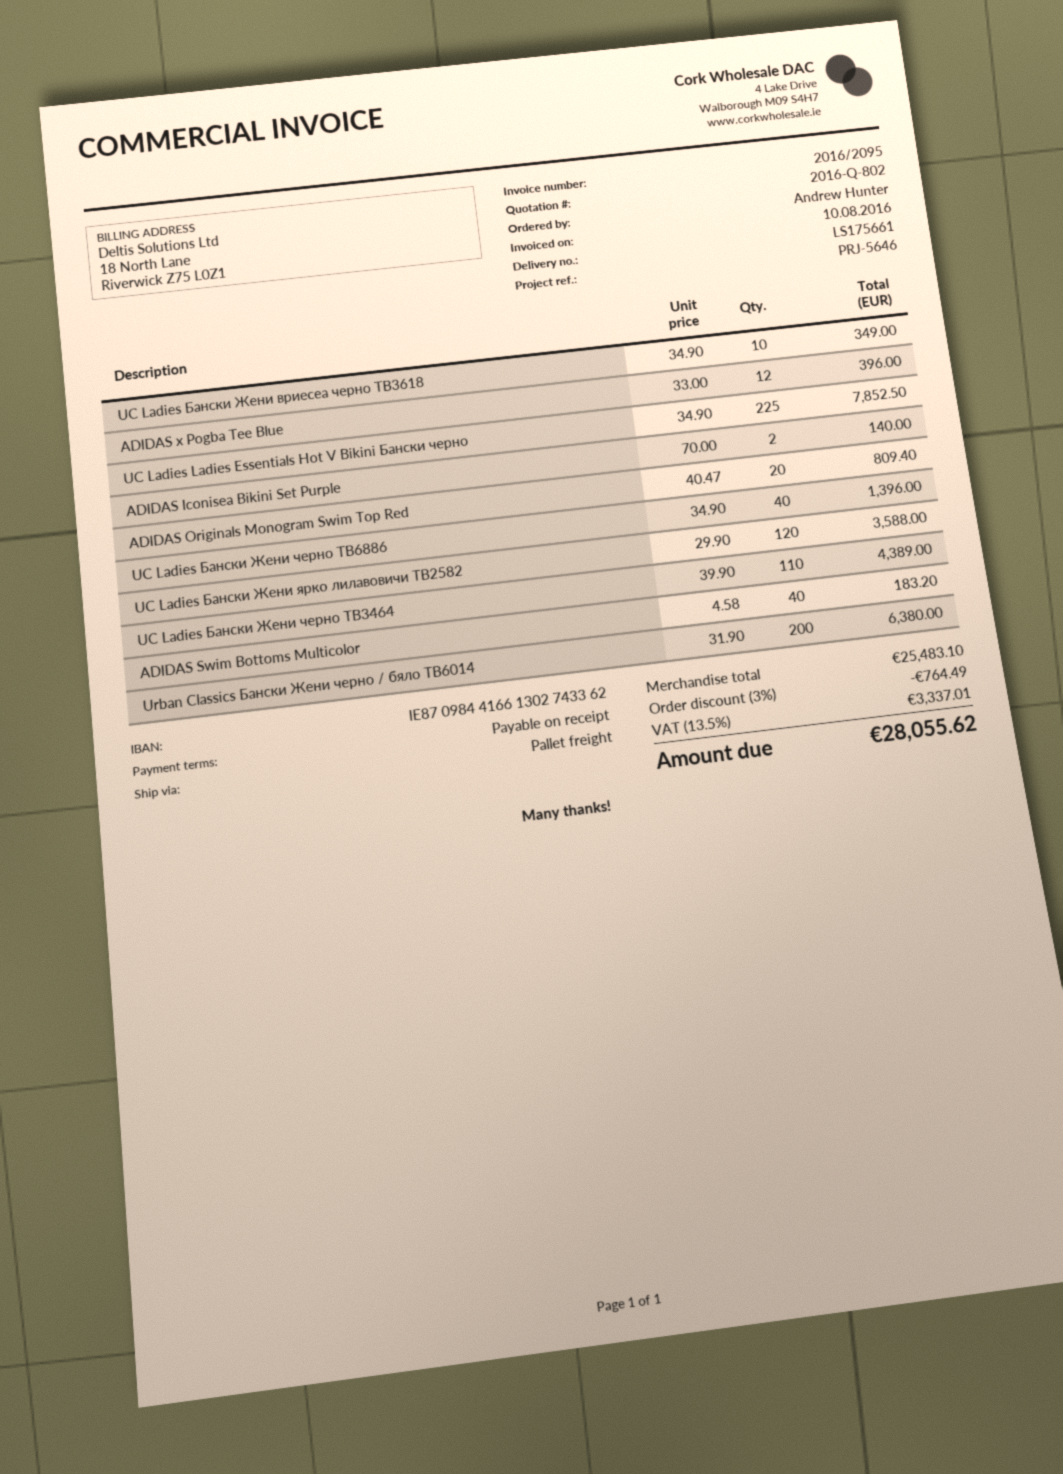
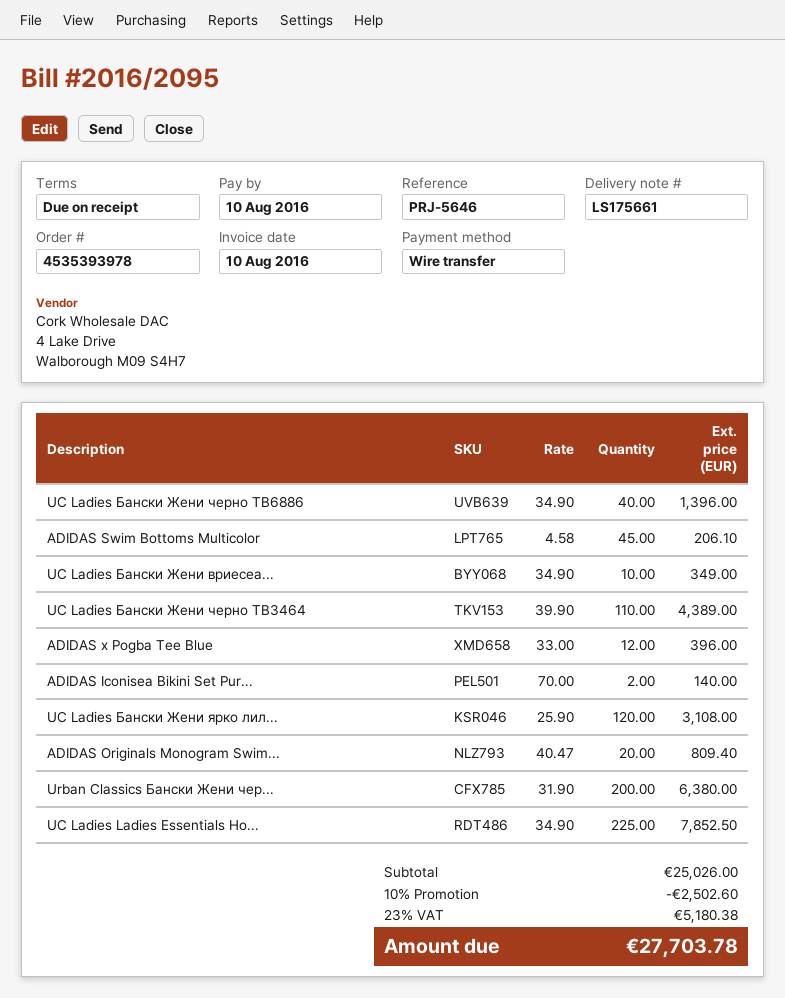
UC Ladies Бански Жени ярко лилавовичи TB2582: 120 x 29.90 = 3588.00 -> 120 x 25.90 = 3108.00
ADIDAS Swim Bottoms Multicolor: 40 x 4.58 = 183.20 -> 45 x 4.58 = 206.10
subtotal: 25483.10 -> 25026.00
discount: 3% = 764.49 -> 10% = 2502.60
tax: 13.5% = 3337.01 -> 23% = 5180.38
total: 28055.62 -> 27703.78

